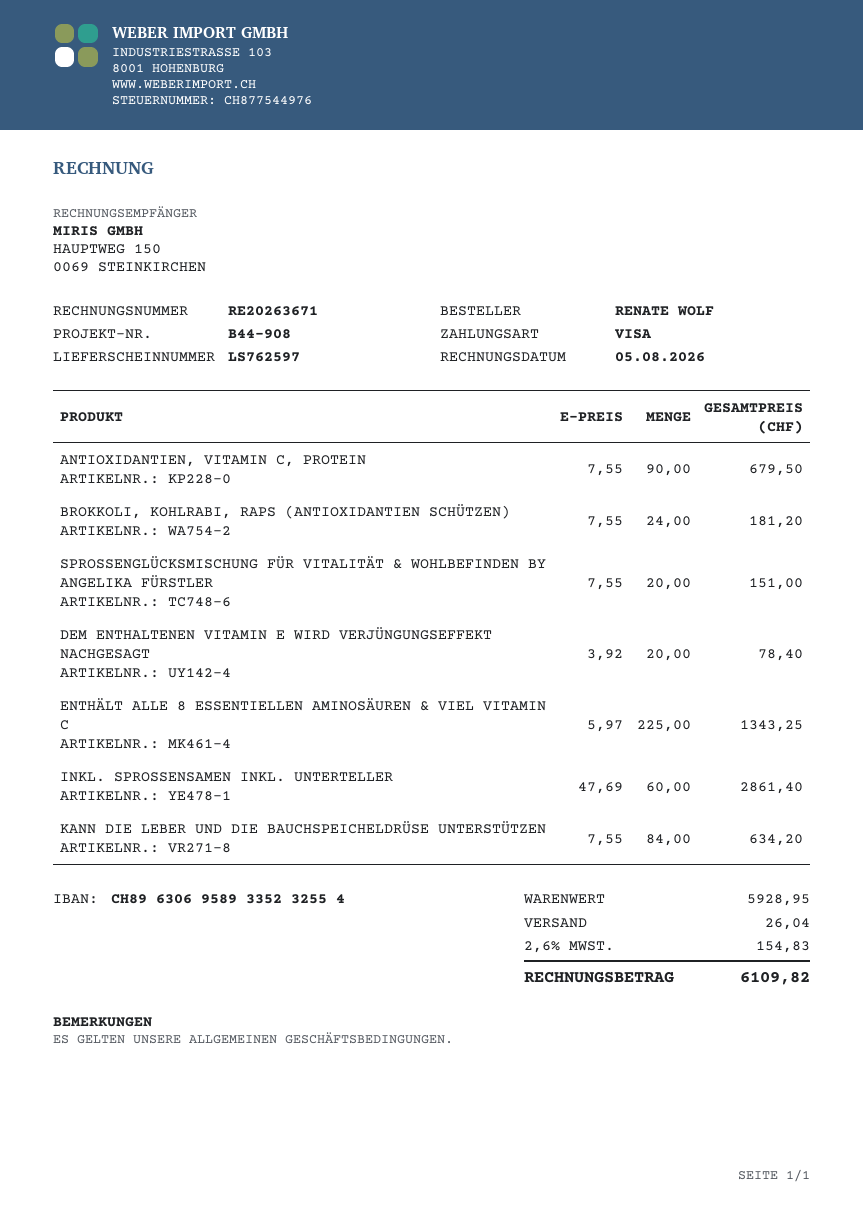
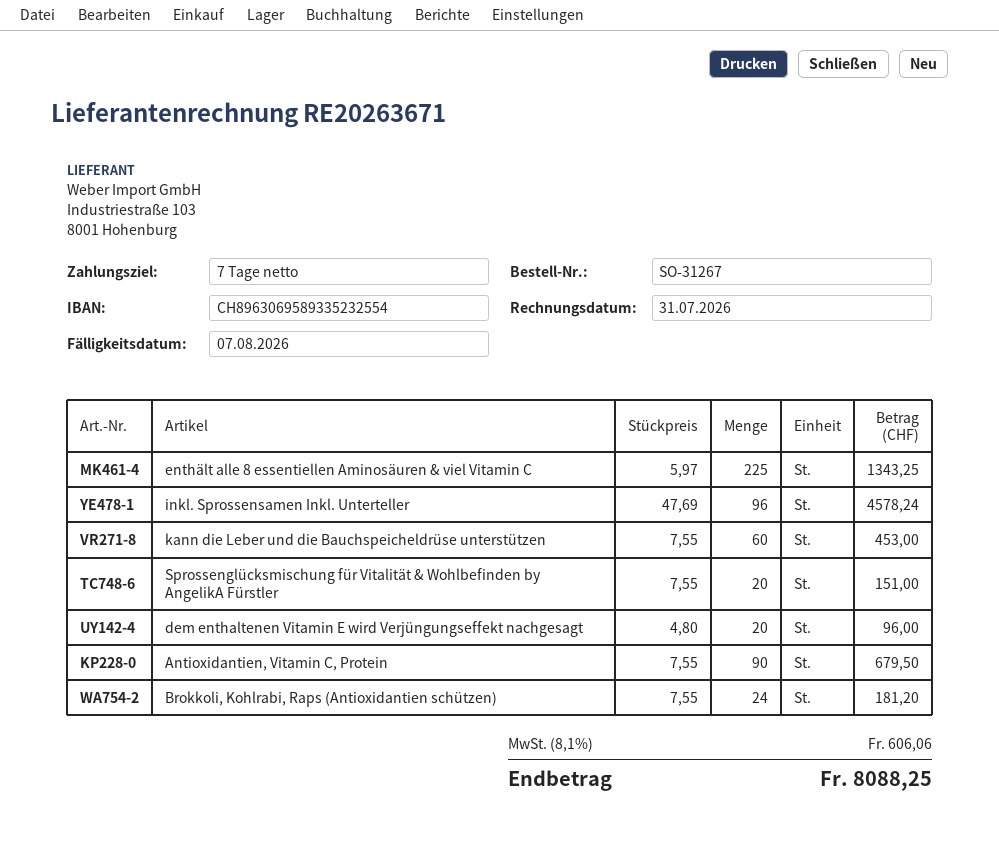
invoice date: 2026-08-05 -> 2026-07-31
DEM ENTHALTENEN VITAMIN E WIRD VERJÜNGUNGSEFFEKT NACHGESAGT: 20 x 3.92 = 78.40 -> 20 x 4.80 = 96.00
INKL. SPROSSENSAMEN INKL. UNTERTELLER: 60 x 47.69 = 2861.40 -> 96 x 47.69 = 4578.24
KANN DIE LEBER UND DIE BAUCHSPEICHELDRÜSE UNTERSTÜTZEN: 84 x 7.55 = 634.20 -> 60 x 7.55 = 453.00
shipping: 26.04 -> none
tax: 2.6% = 154.83 -> 8.1% = 606.06
total: 6109.82 -> 8088.25

